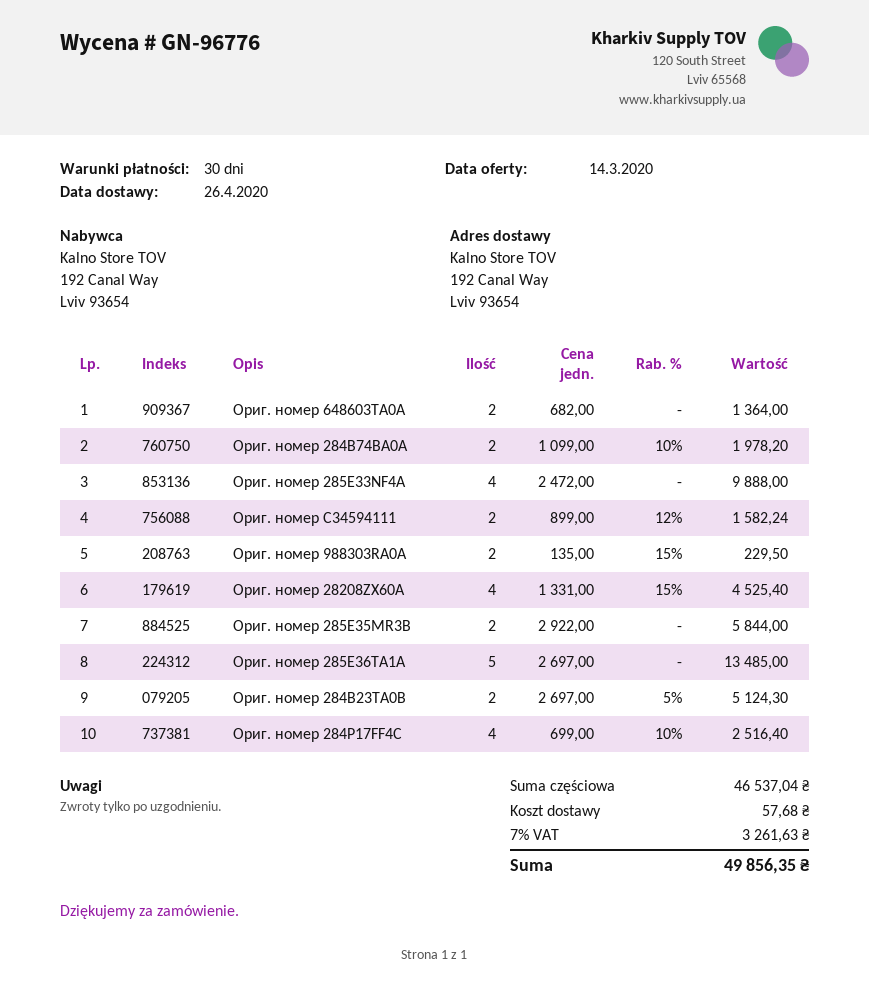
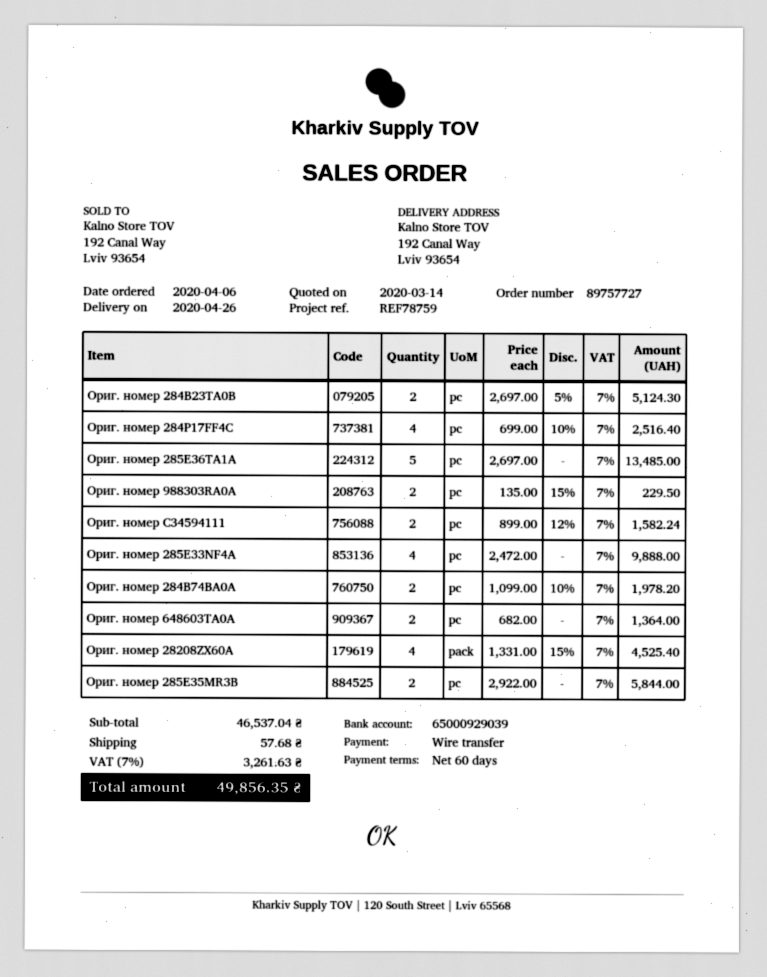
payment terms: 30 days -> 60 days

